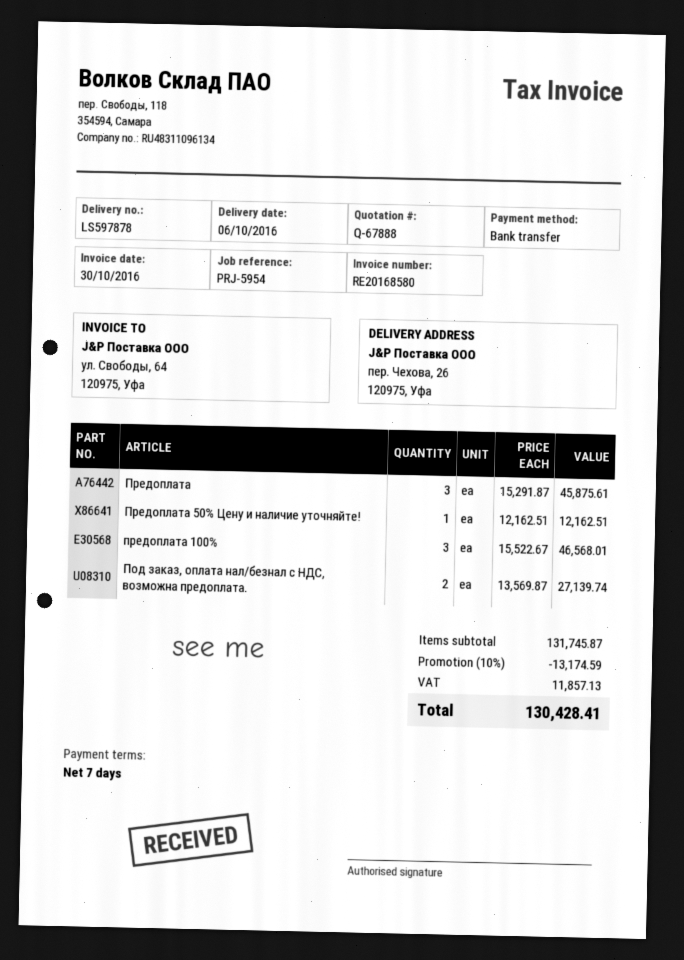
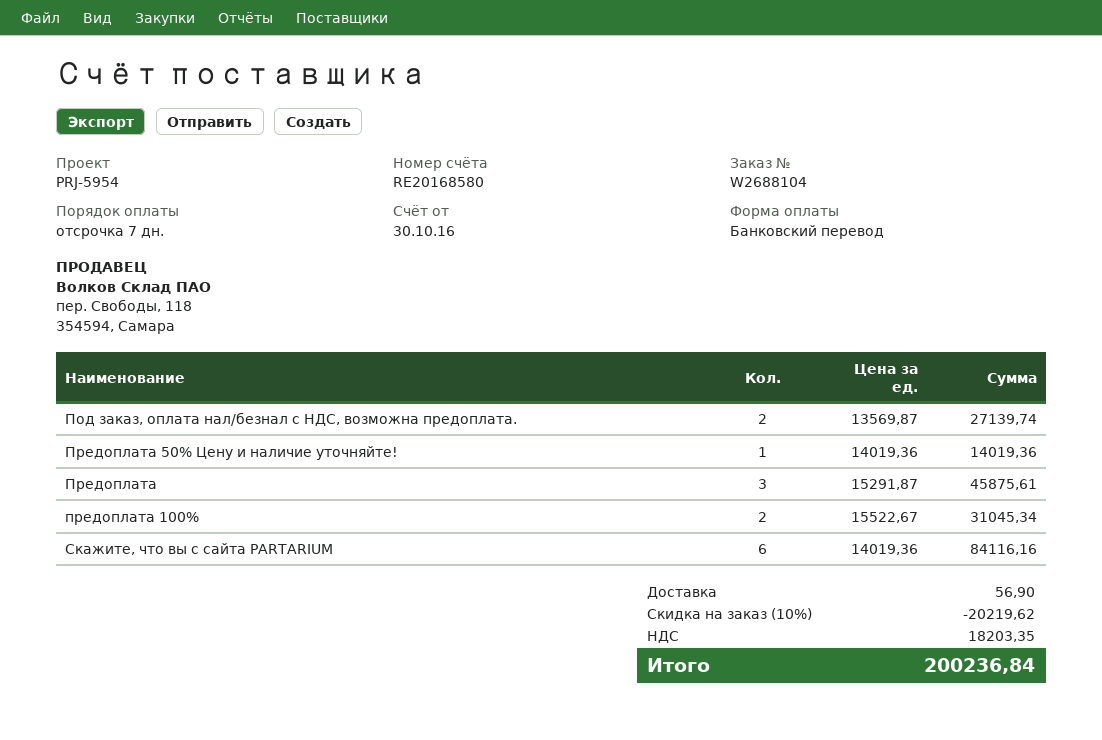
Предоплата 50% Цену и наличие уточняйте!: 1 x 12162.51 = 12162.51 -> 1 x 14019.36 = 14019.36
предоплата 100%: 3 x 15522.67 = 46568.01 -> 2 x 15522.67 = 31045.34
Скажите, что вы с сайта PARTARIUM: none -> 6 x 14019.36 = 84116.16
discount: 10% = 13174.59 -> 10% = 20219.62
shipping: none -> 56.90
tax: 11857.13 -> 18203.35
total: 130428.41 -> 200236.84

